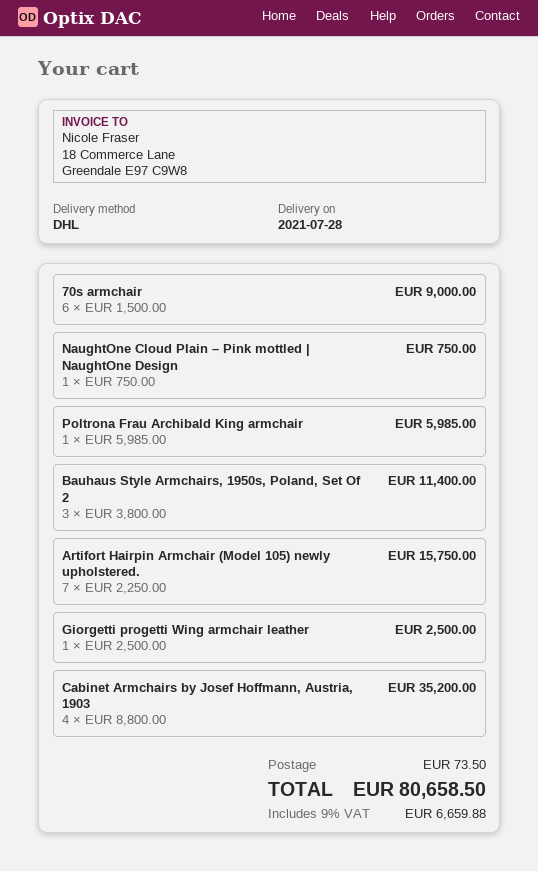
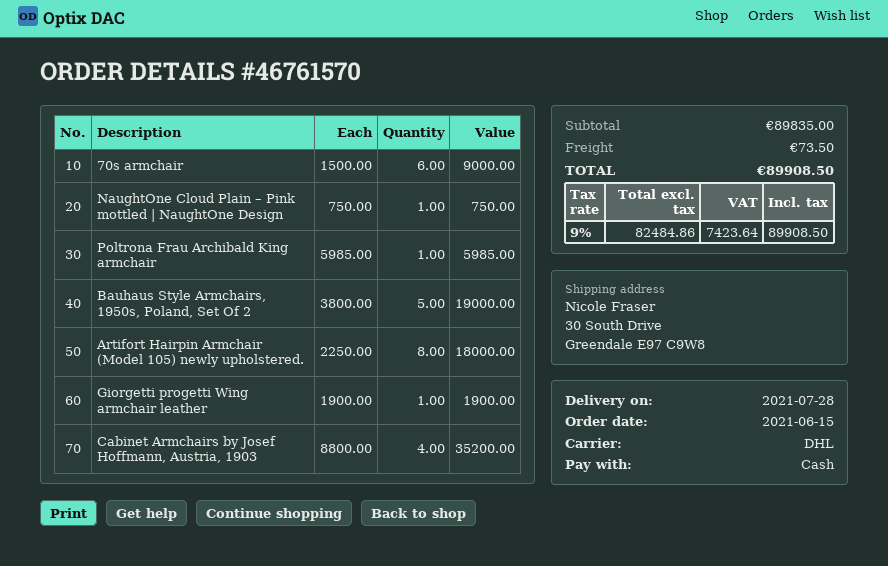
Bauhaus Style Armchairs, 1950s, Poland, Set Of 2: 3 x 3800.00 = 11400.00 -> 5 x 3800.00 = 19000.00
Artifort Hairpin Armchair (Model 105) newly upholstered.: 7 x 2250.00 = 15750.00 -> 8 x 2250.00 = 18000.00
Giorgetti progetti Wing armchair leather: 1 x 2500.00 = 2500.00 -> 1 x 1900.00 = 1900.00
tax: 9% = 6659.88 -> 9% = 7423.64
total: 80658.50 -> 89908.50

